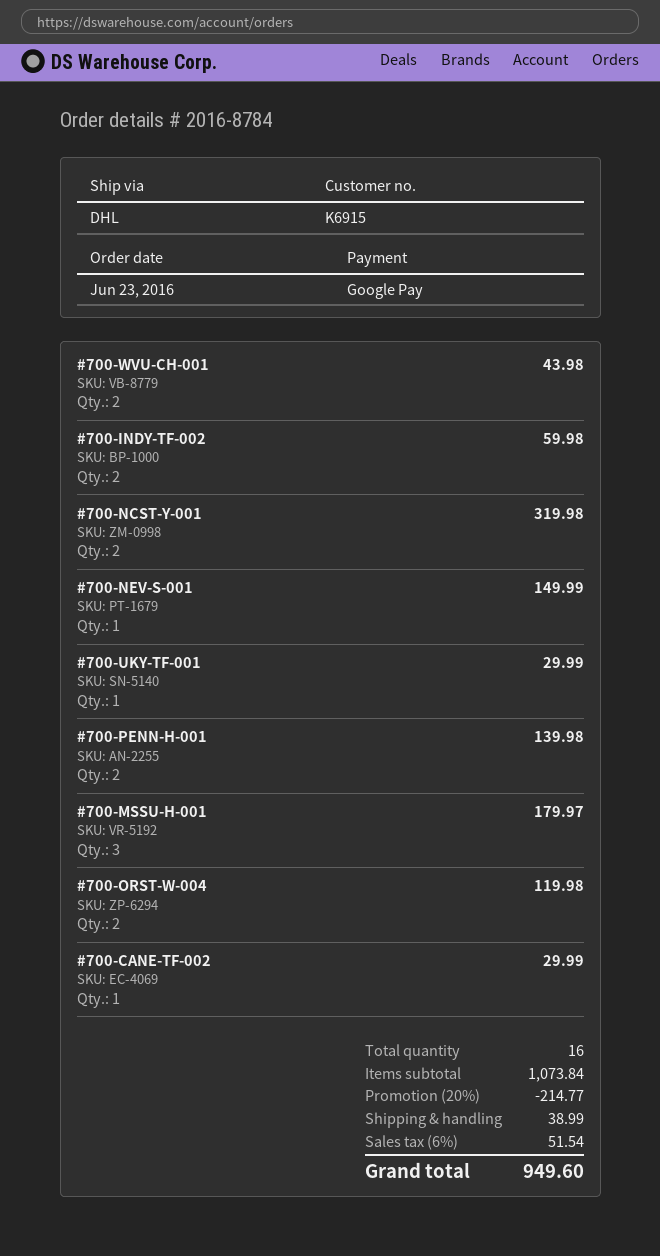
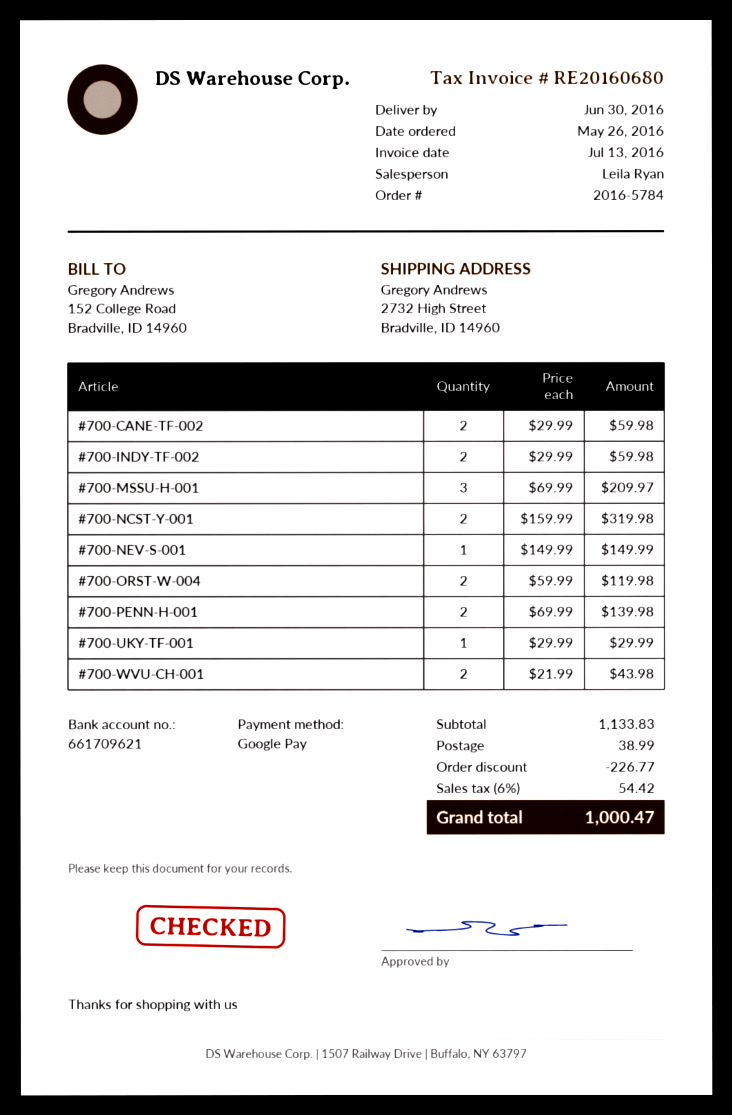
order number: 2016-8784 -> 2016-5784
order date: 2016-06-23 -> 2016-05-26
#700-MSSU-H-001: 3 for 179.97 -> 3 for 209.97
#700-CANE-TF-002: 1 for 29.99 -> 2 for 59.98
subtotal: 1073.84 -> 1133.83
discount: 214.77 -> 226.77
tax: 6% = 51.54 -> 6% = 54.42
total: 949.60 -> 1000.47

